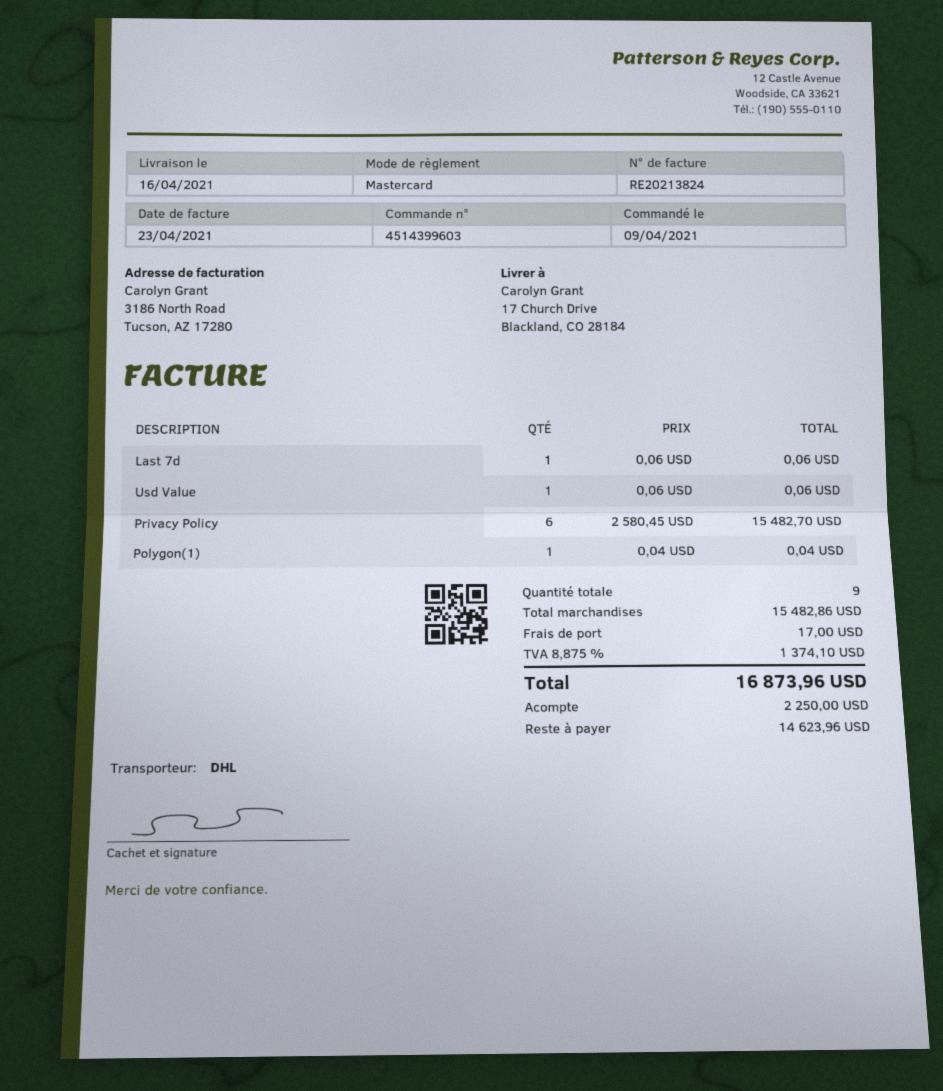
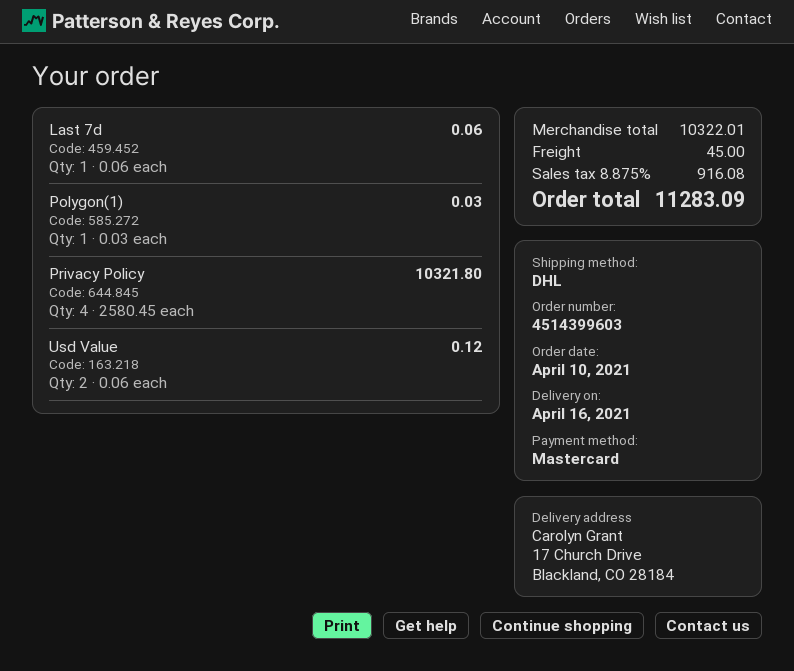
order date: 2021-04-09 -> 2021-04-10
Usd Value: 1 x 0.06 = 0.06 -> 2 x 0.06 = 0.12
Privacy Policy: 6 x 2580.45 = 15482.70 -> 4 x 2580.45 = 10321.80
Polygon(1): 1 x 0.04 = 0.04 -> 1 x 0.03 = 0.03
subtotal: 15482.86 -> 10322.01
shipping: 17.00 -> 45.00
tax: 8.875% = 1374.10 -> 8.875% = 916.08
total: 16873.96 -> 11283.09

